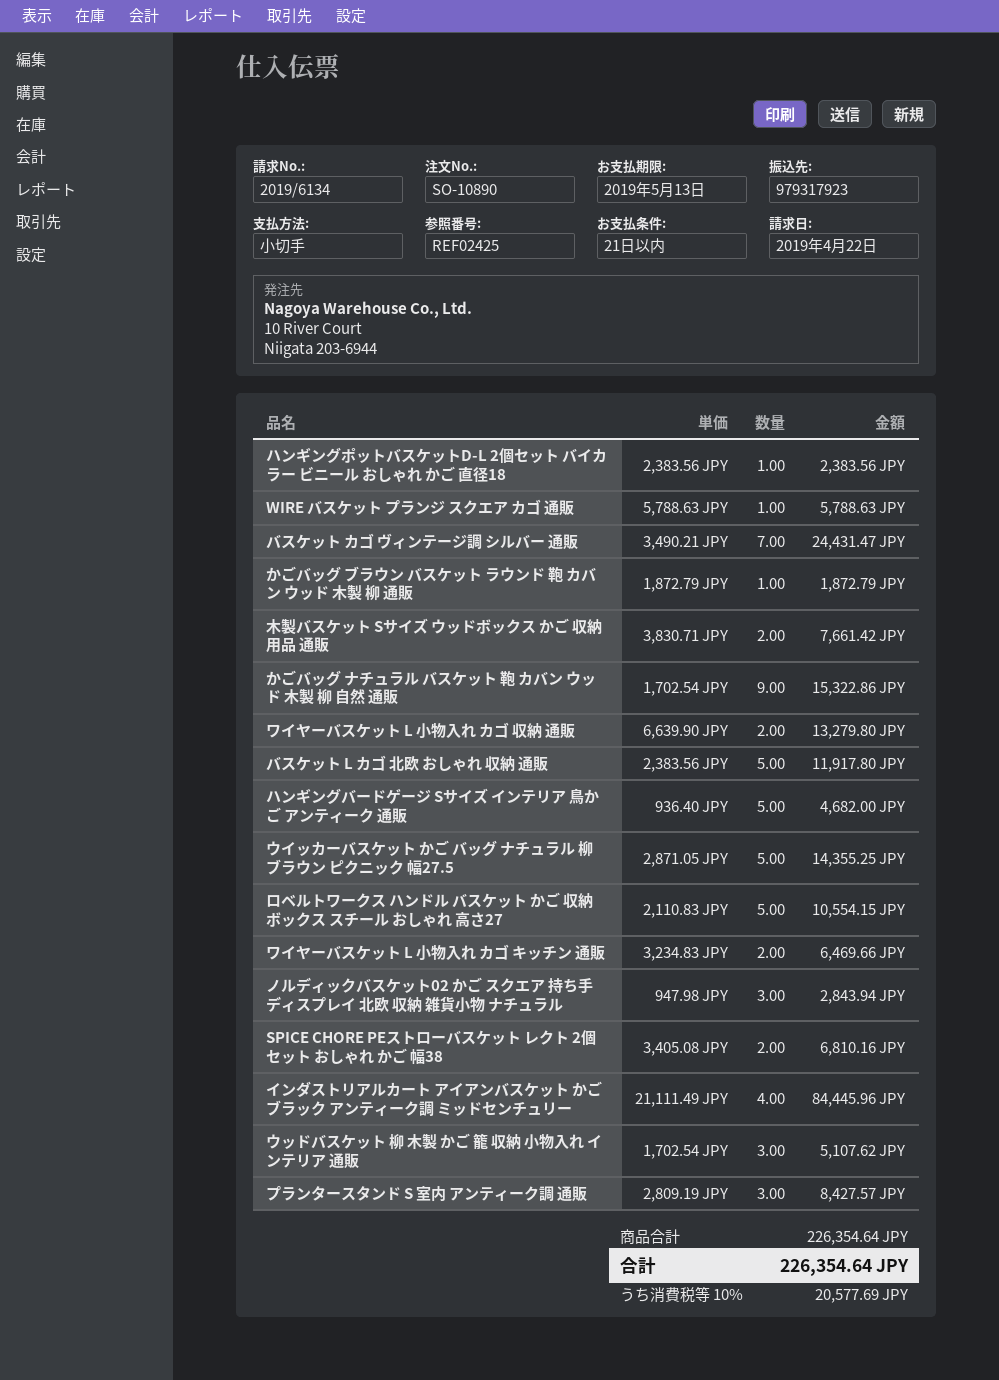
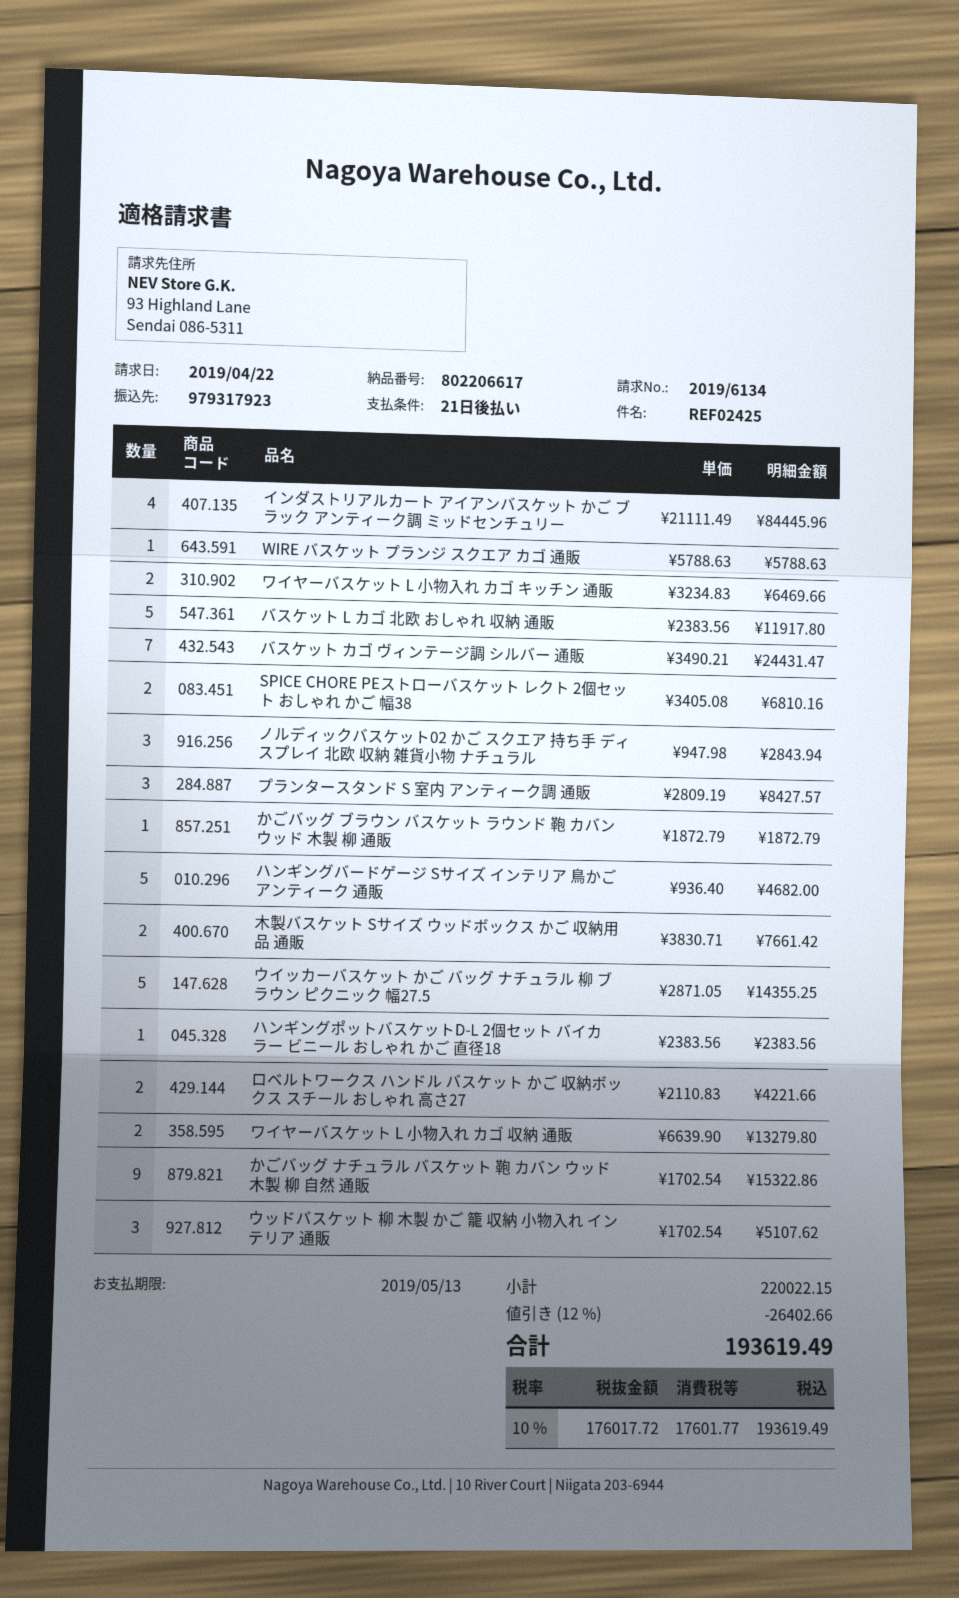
ロベルトワークス ハンドル バスケット かご 収納ボックス スチール おしゃれ 高さ27: 5 x 2110.83 = 10554.15 -> 2 x 2110.83 = 4221.66
subtotal: 226354.64 -> 220022.15
discount: none -> 12% = 26402.66
tax: 10% = 20577.69 -> 10% = 17601.77
total: 226354.64 -> 193619.49

